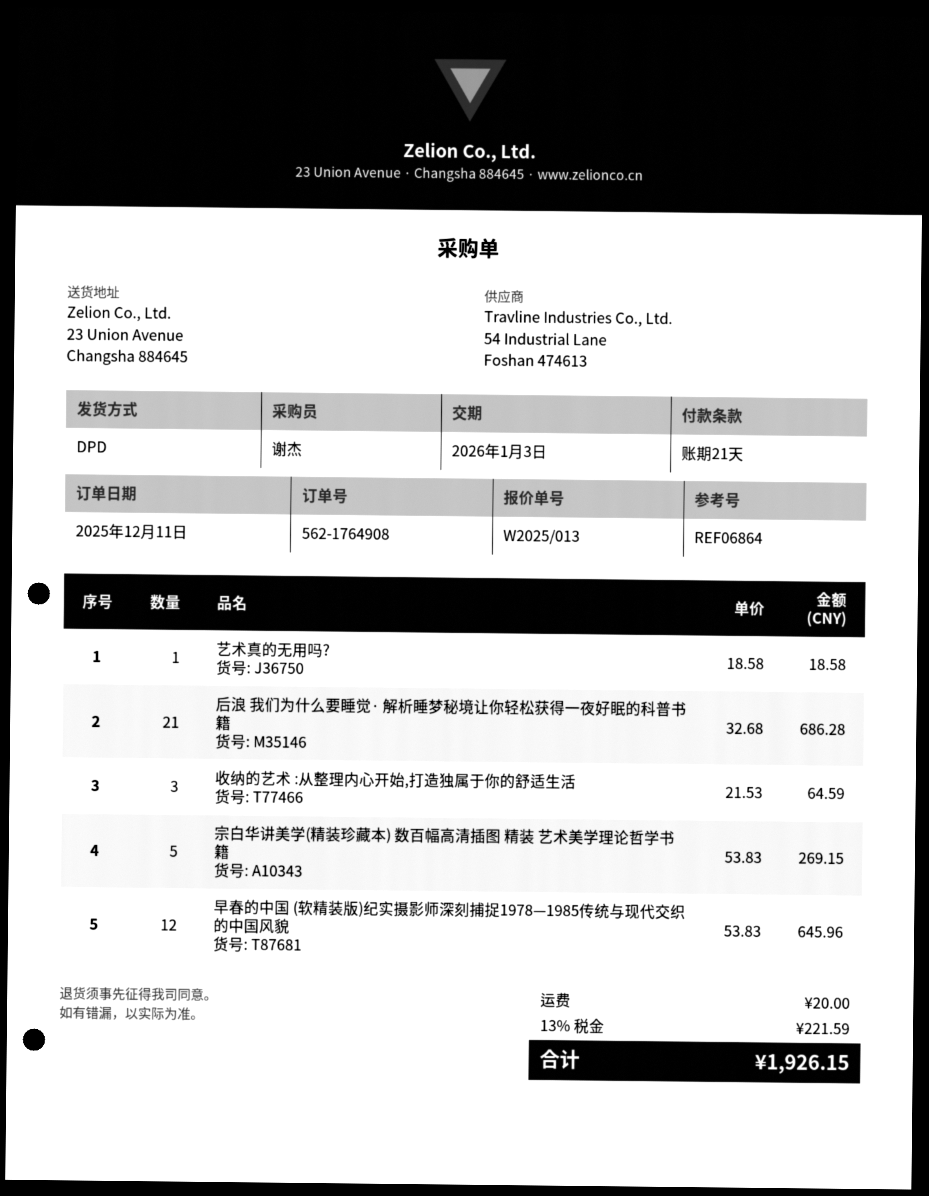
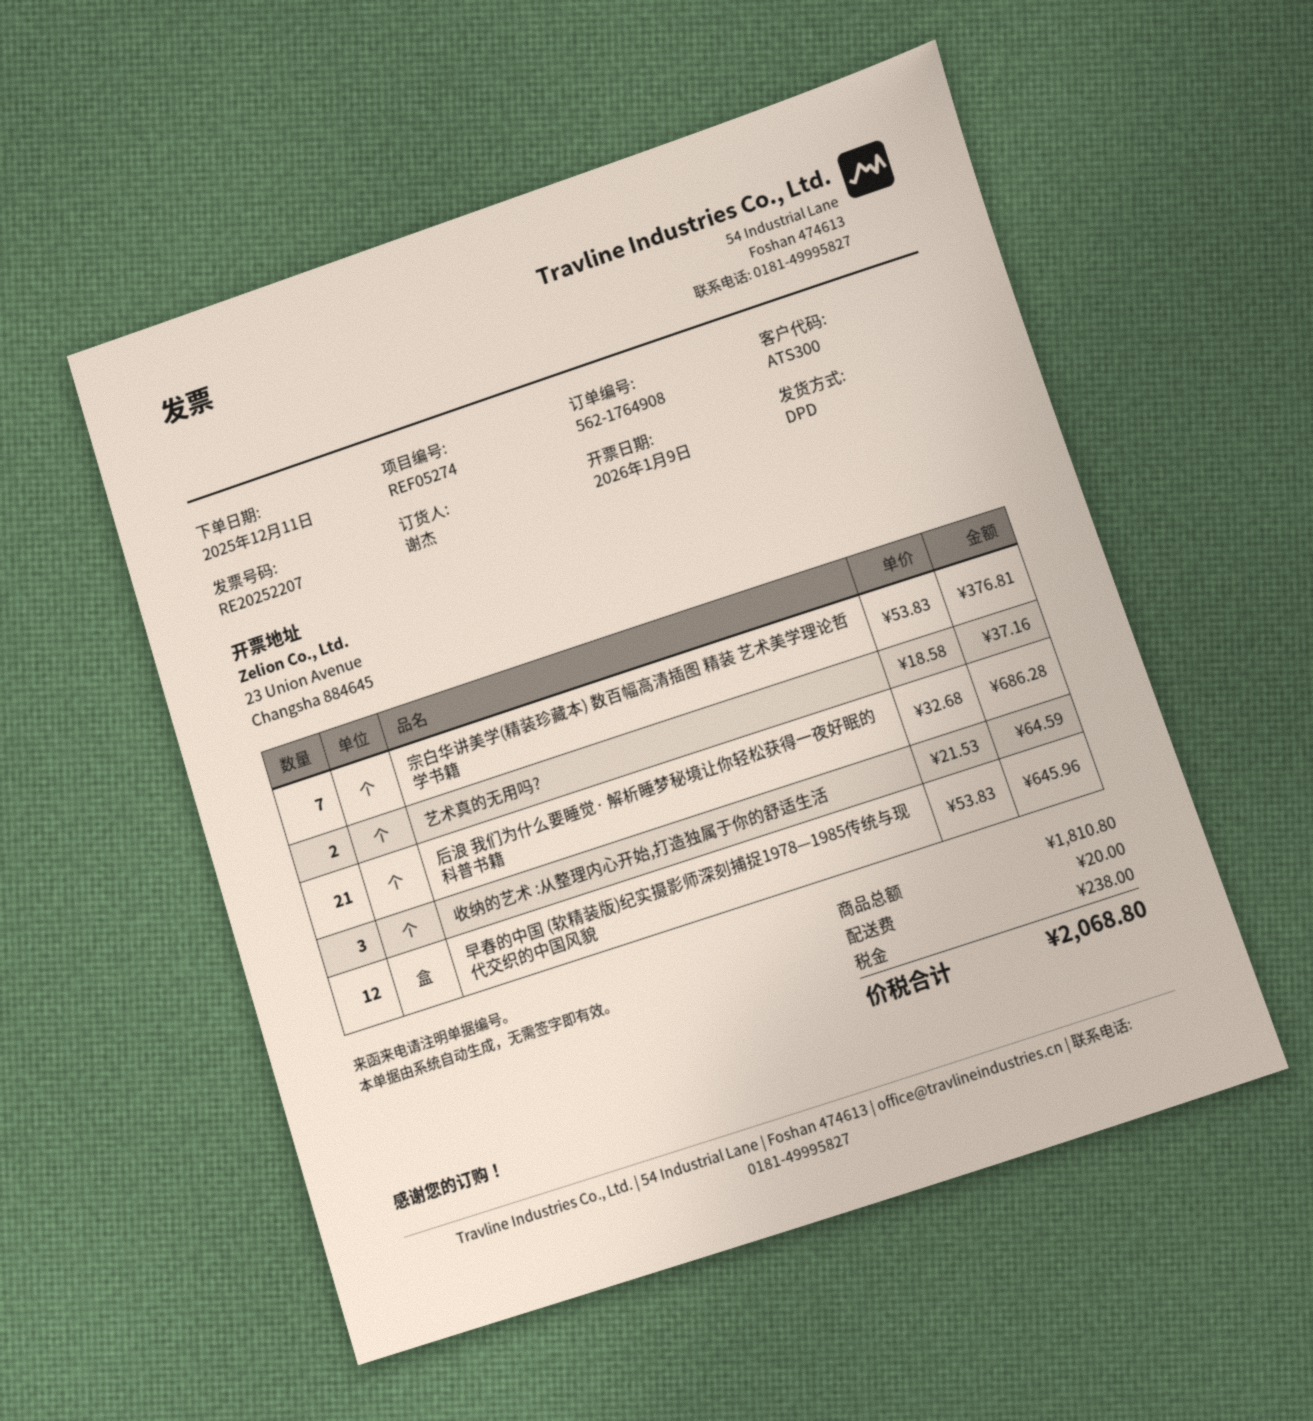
reference: REF06864 -> REF05274
艺术真的无用吗?: 1 x 18.58 = 18.58 -> 2 x 18.58 = 37.16
宗白华讲美学(精装珍藏本) 数百幅高清插图 精装 艺术美学理论哲学书籍: 5 x 53.83 = 269.15 -> 7 x 53.83 = 376.81
tax: 221.59 -> 238.00
total: 1926.15 -> 2068.80

